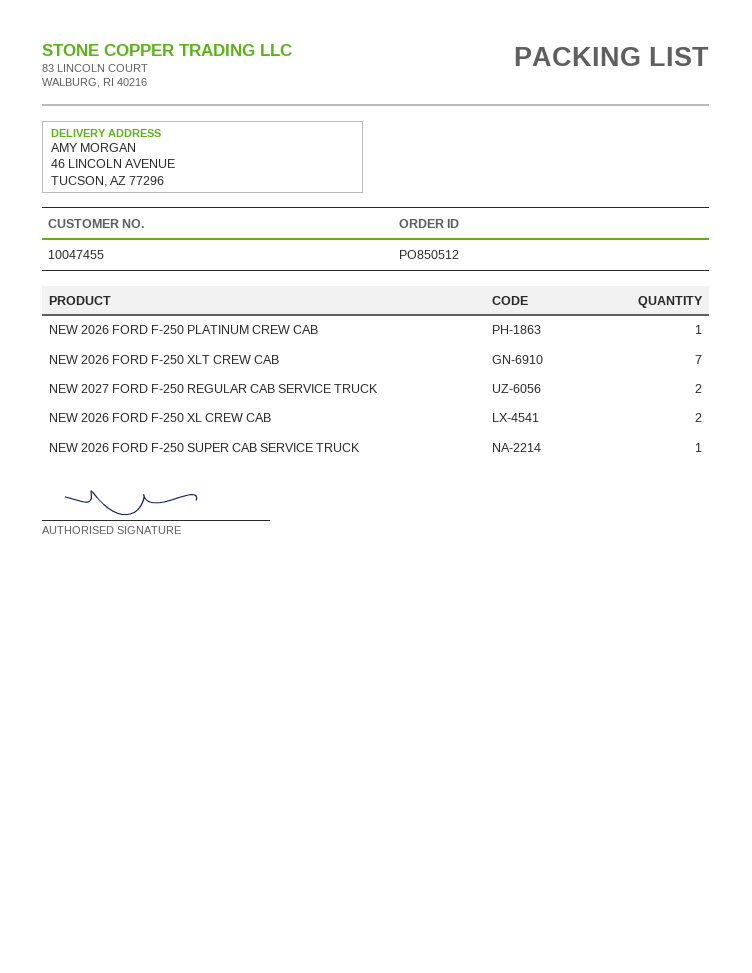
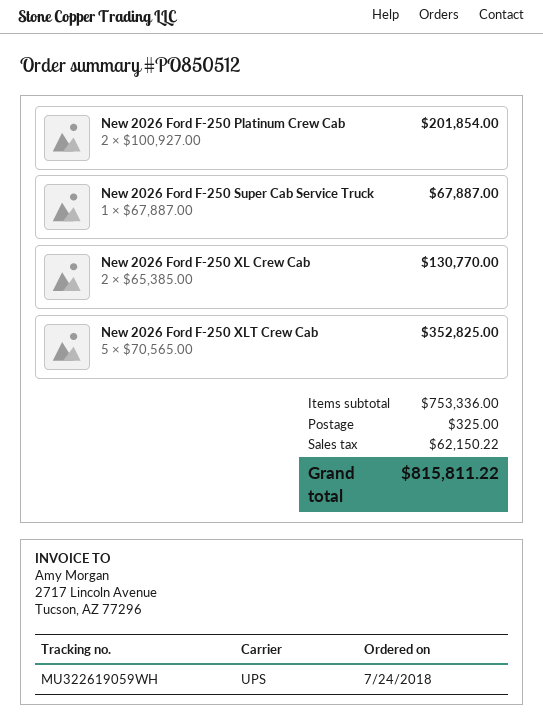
NEW 2026 FORD F-250 PLATINUM CREW CAB: 1 -> 2
NEW 2026 FORD F-250 XLT CREW CAB: 7 -> 5
NEW 2027 FORD F-250 REGULAR CAB SERVICE TRUCK: 2 -> none

